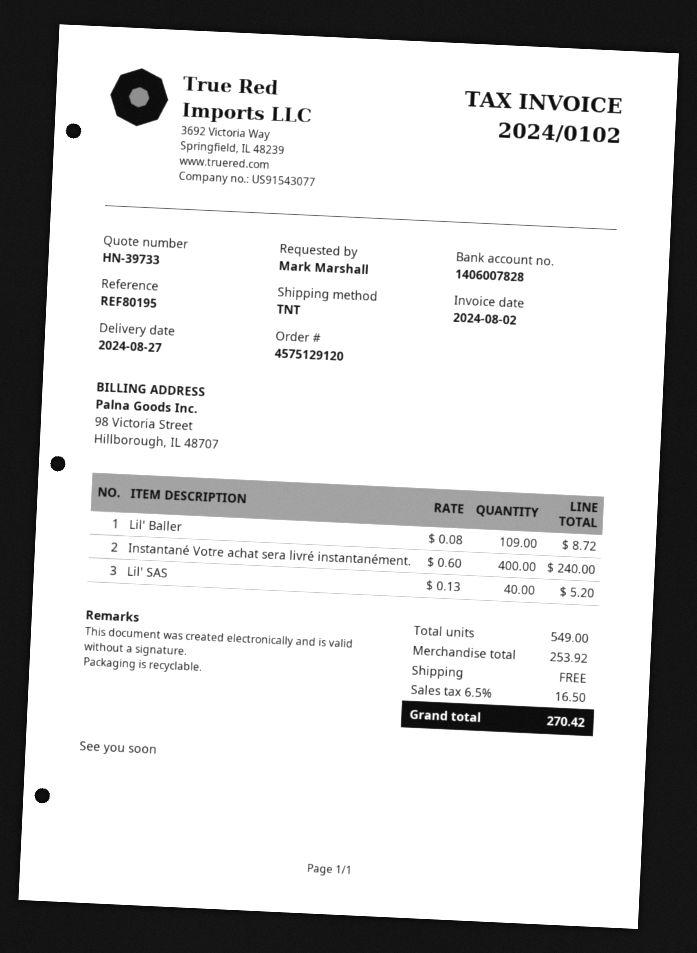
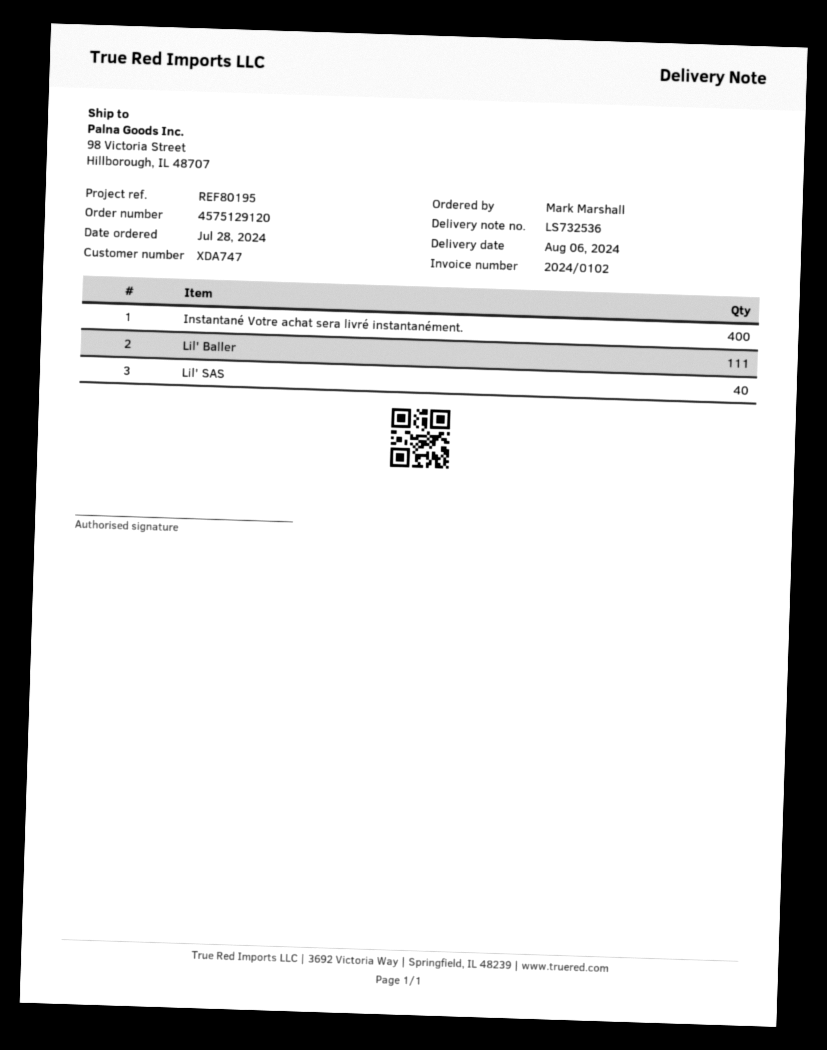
delivery date: 2024-08-27 -> 2024-08-06
Lil' Baller: 109 -> 111

